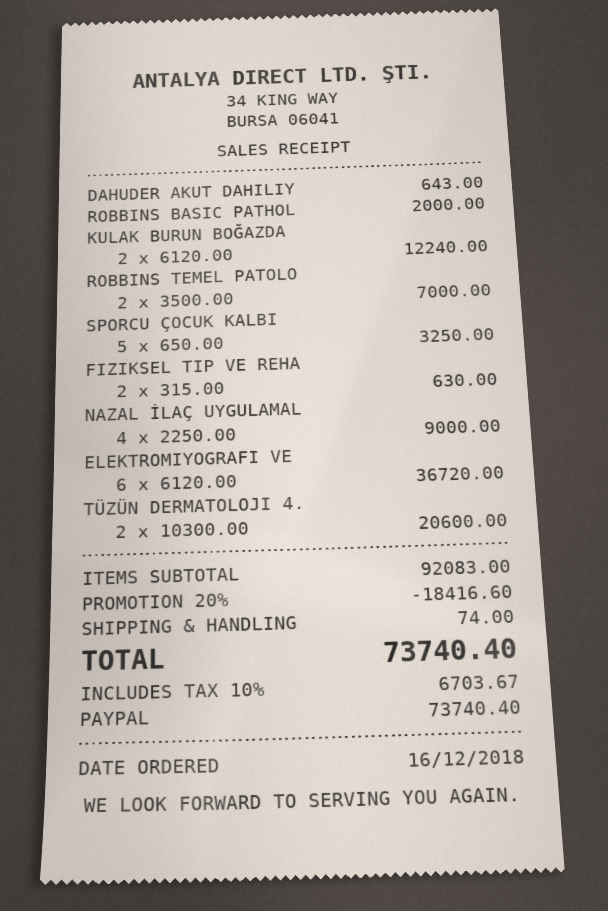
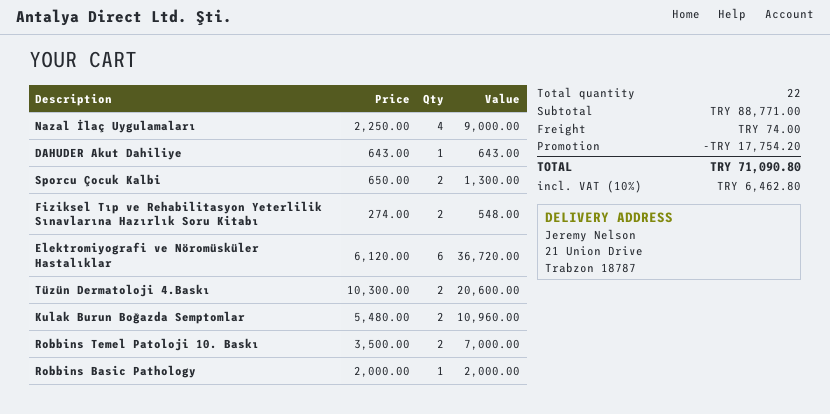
KULAK BURUN BOĞAZDA: 2 x 6120.00 = 12240.00 -> 2 x 5480.00 = 10960.00
SPORCU ÇOCUK KALBI: 5 x 650.00 = 3250.00 -> 2 x 650.00 = 1300.00
FIZIKSEL TIP VE REHA: 2 x 315.00 = 630.00 -> 2 x 274.00 = 548.00
subtotal: 92083.00 -> 88771.00
discount: 18416.60 -> 17754.20
tax: 10% = 6703.67 -> 10% = 6462.80
total: 73740.40 -> 71090.80

